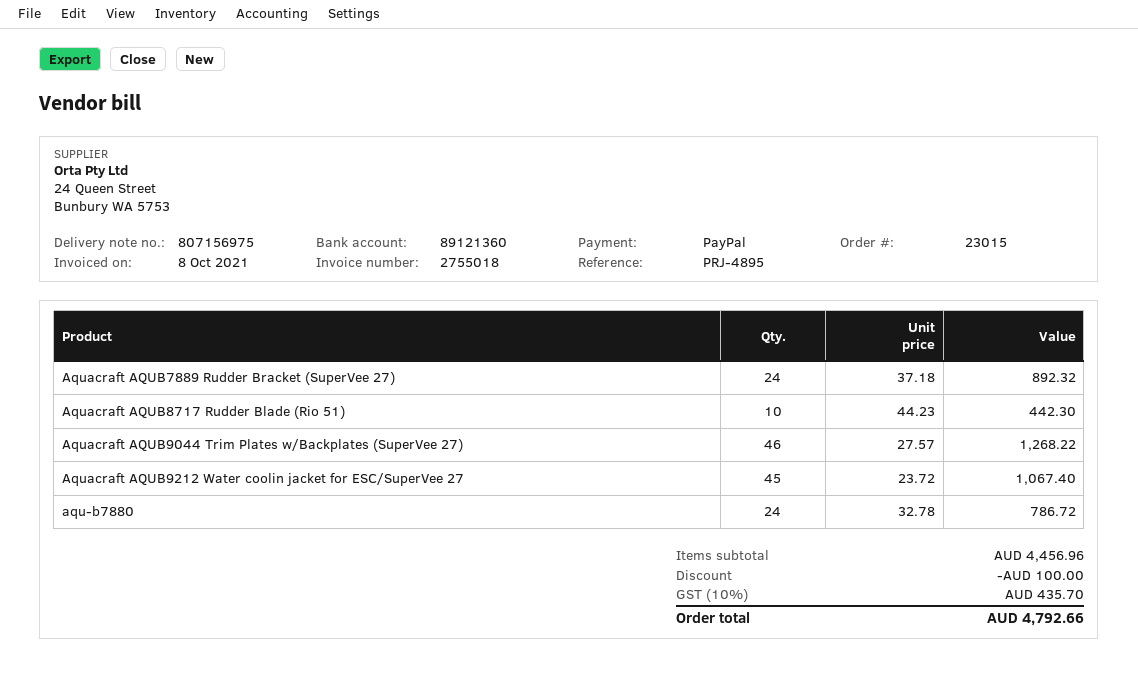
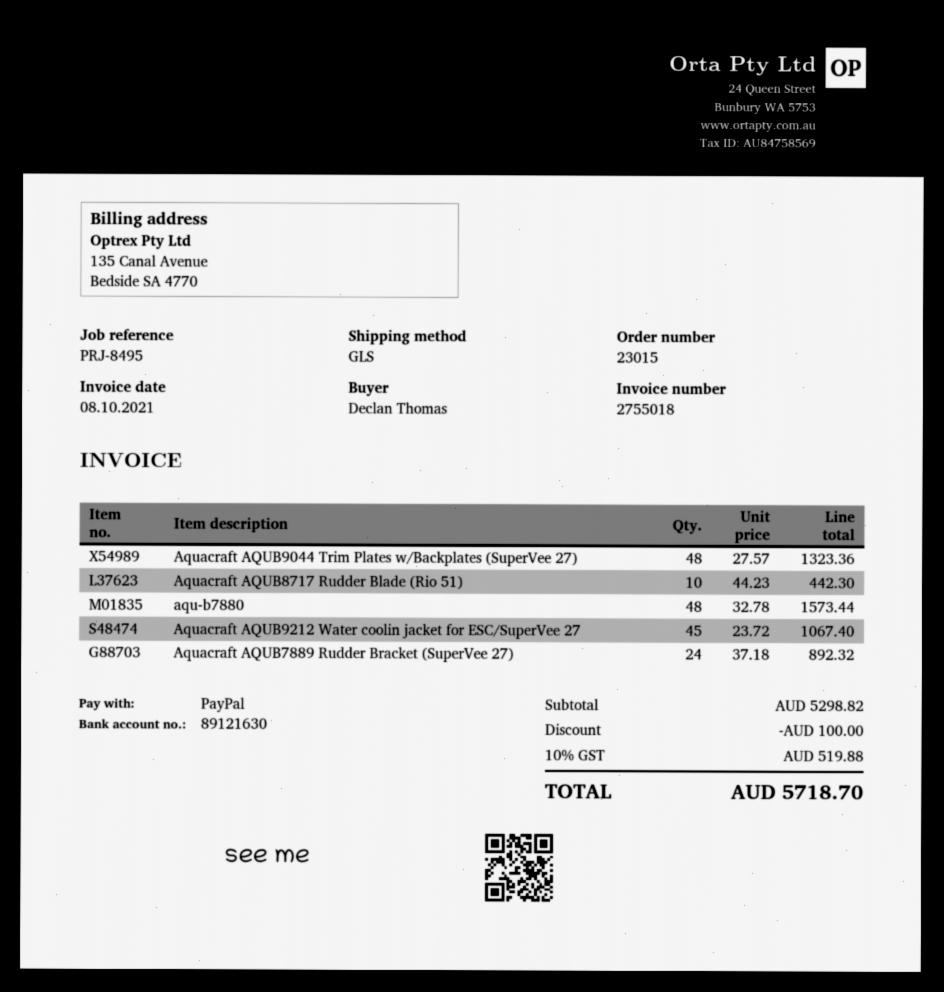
reference: PRJ-4895 -> PRJ-8495
bank account: 89121360 -> 89121630
Aquacraft AQUB9044 Trim Plates w/Backplates (SuperVee 27): 46 x 27.57 = 1268.22 -> 48 x 27.57 = 1323.36
aqu-b7880: 24 x 32.78 = 786.72 -> 48 x 32.78 = 1573.44
subtotal: 4456.96 -> 5298.82
tax: 10% = 435.70 -> 10% = 519.88
total: 4792.66 -> 5718.70

